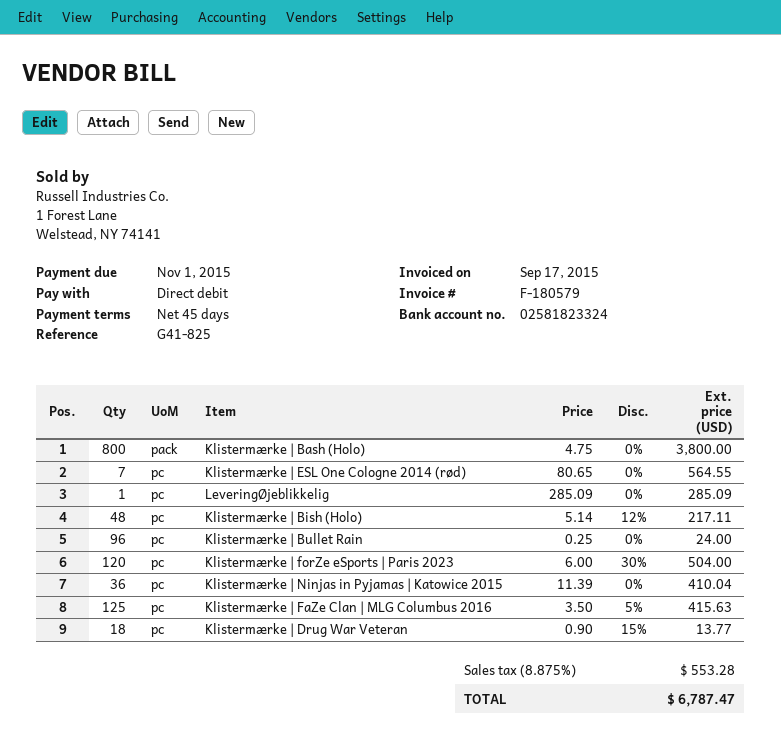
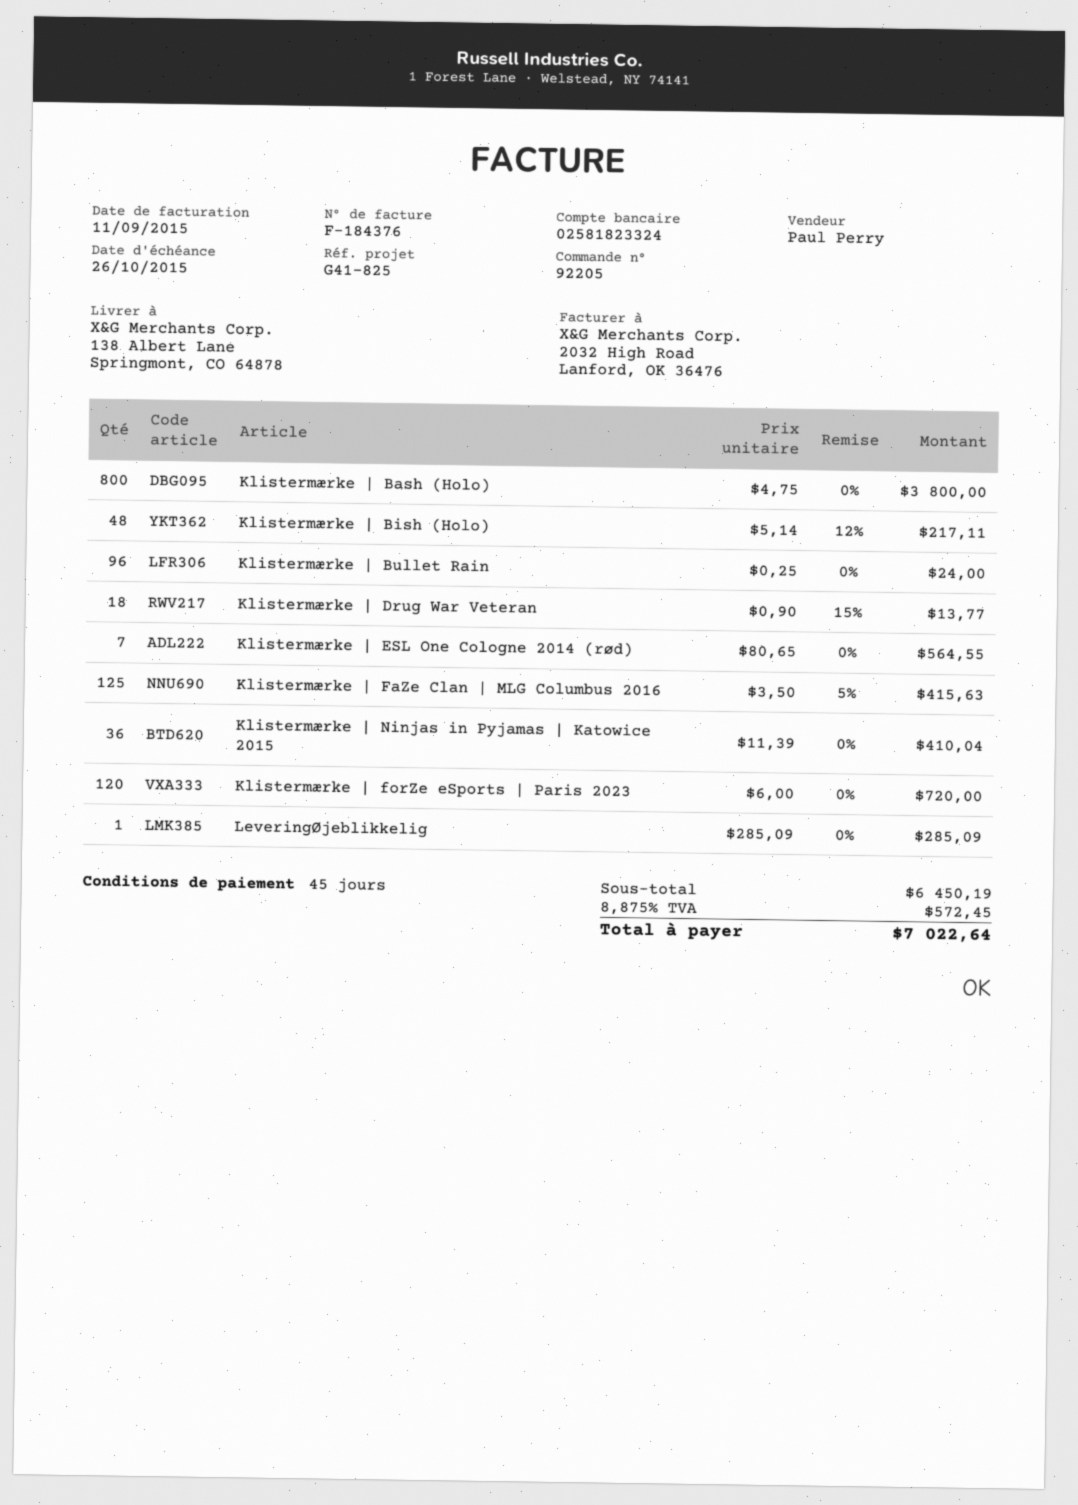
invoice number: F-180579 -> F-184376
invoice date: 2015-09-17 -> 2015-09-11
due date: 2015-11-01 -> 2015-10-26
Klistermærke | forZe eSports | Paris 2023: 120 x 6.00 - 30% = 504.00 -> 120 x 6.00 = 720.00
tax: 8.875% = 553.28 -> 8.875% = 572.45
total: 6787.47 -> 7022.64

